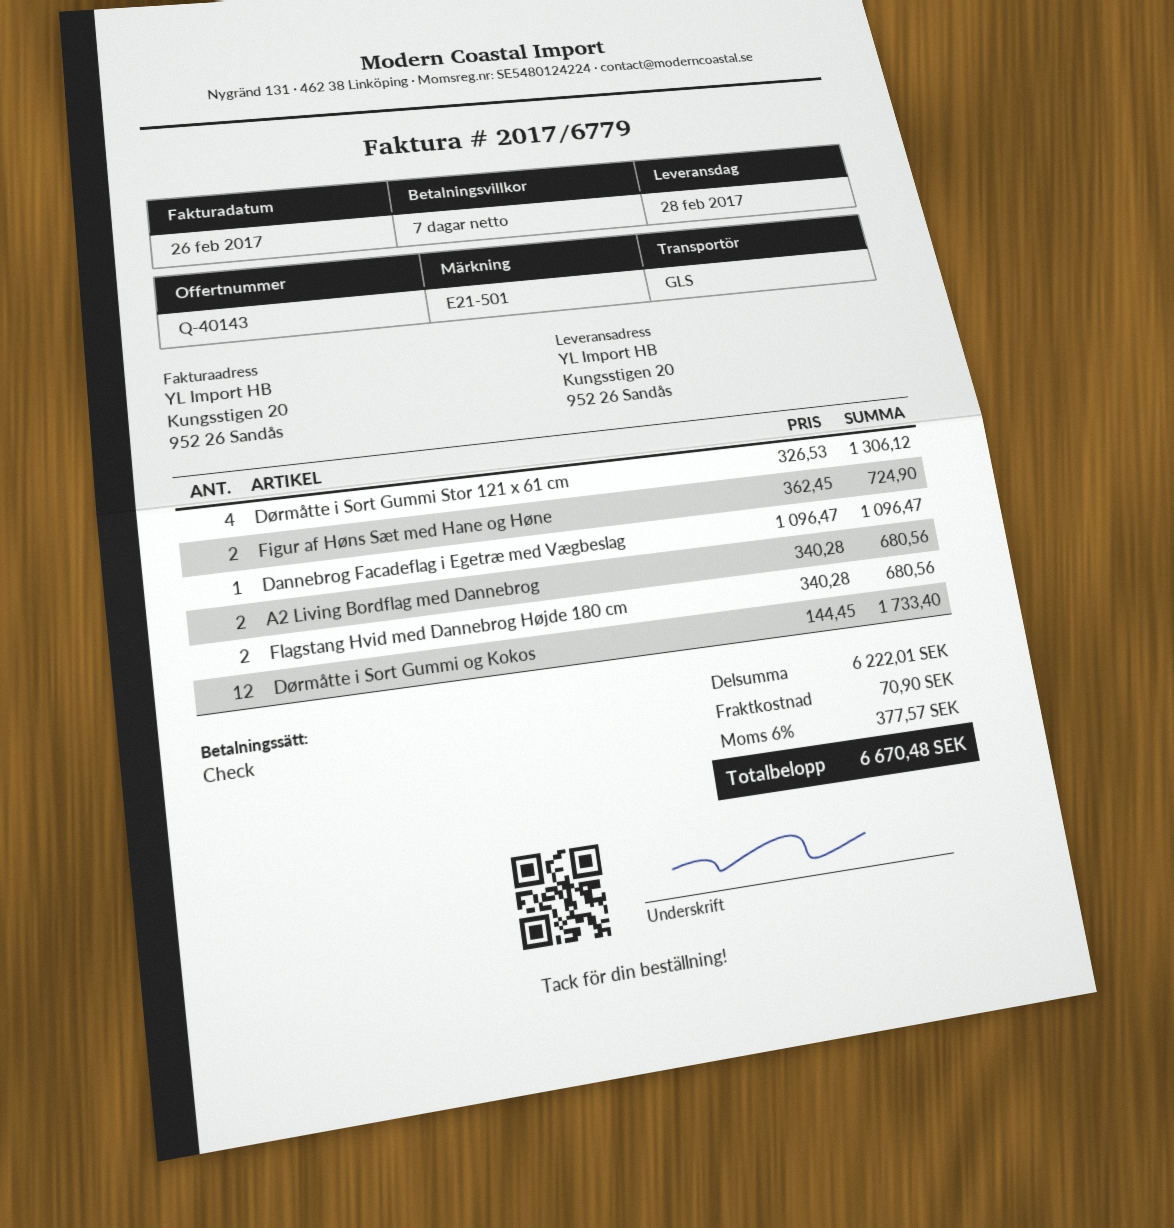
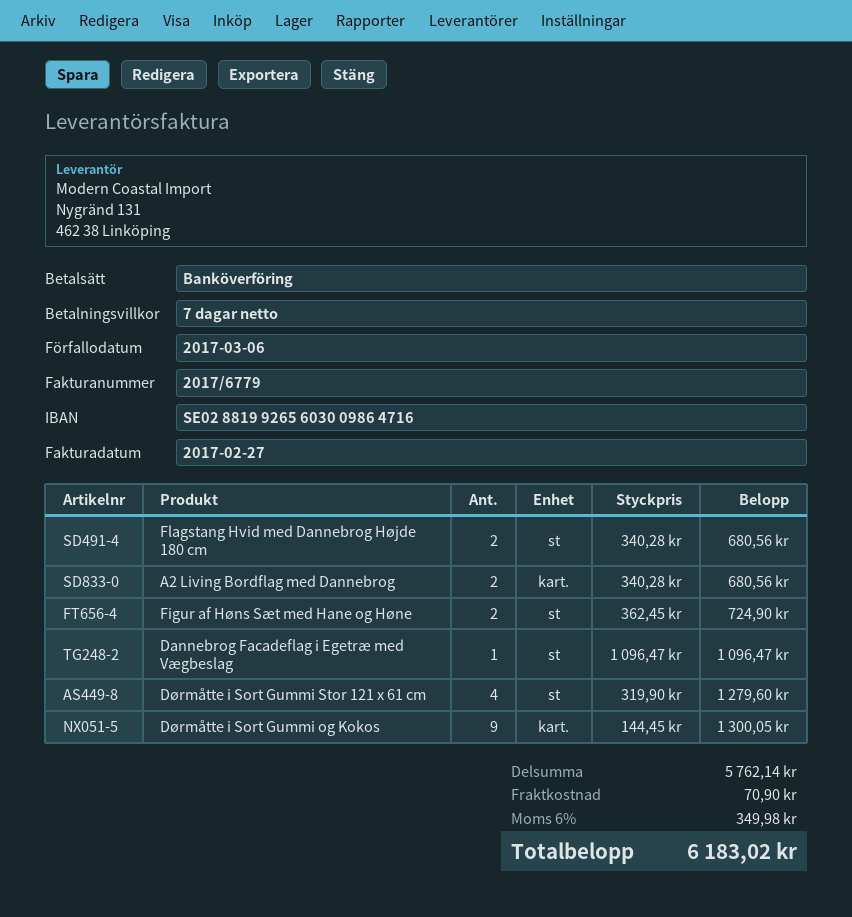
invoice date: 2017-02-26 -> 2017-02-27
payment method: cheque -> bank transfer
Dørmåtte i Sort Gummi Stor 121 x 61 cm: 4 x 326.53 = 1306.12 -> 4 x 319.90 = 1279.60
Dørmåtte i Sort Gummi og Kokos: 12 x 144.45 = 1733.40 -> 9 x 144.45 = 1300.05
subtotal: 6222.01 -> 5762.14
tax: 6% = 377.57 -> 6% = 349.98
total: 6670.48 -> 6183.02

